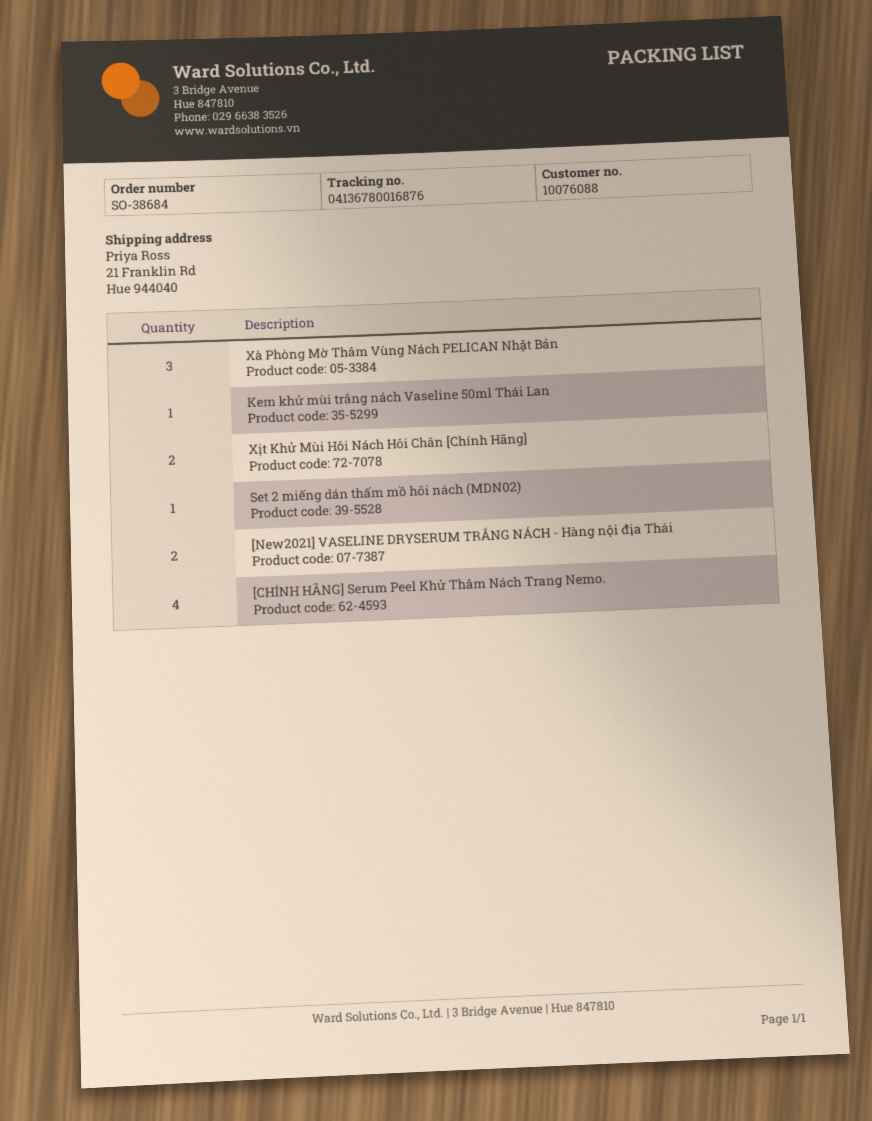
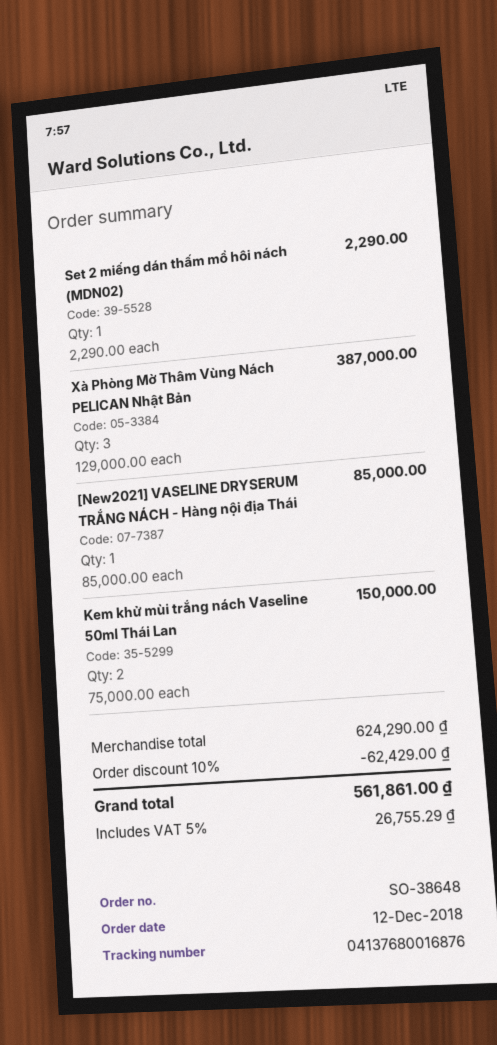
order number: SO-38684 -> SO-38648
tracking number: 04136780016876 -> 04137680016876
Kem khử mùi trắng nách Vaseline 50ml Thái Lan: 1 -> 2
Xịt Khử Mùi Hôi Nách Hôi Chân [Chính Hãng]: 2 -> none
[New2021] VASELINE DRYSERUM TRẮNG NÁCH - Hàng nội địa Thái: 2 -> 1
[CHÍNH HÃNG] Serum Peel Khử Thâm Nách Trang Nemo.: 4 -> none

